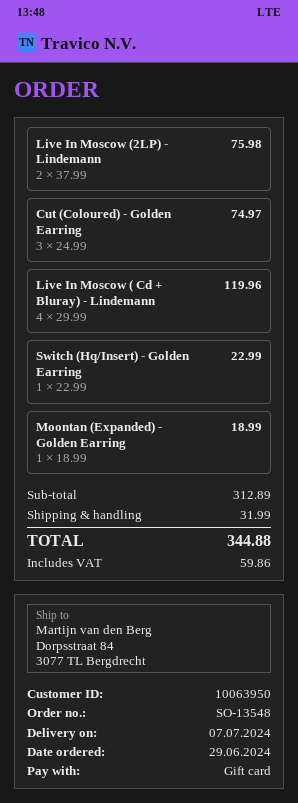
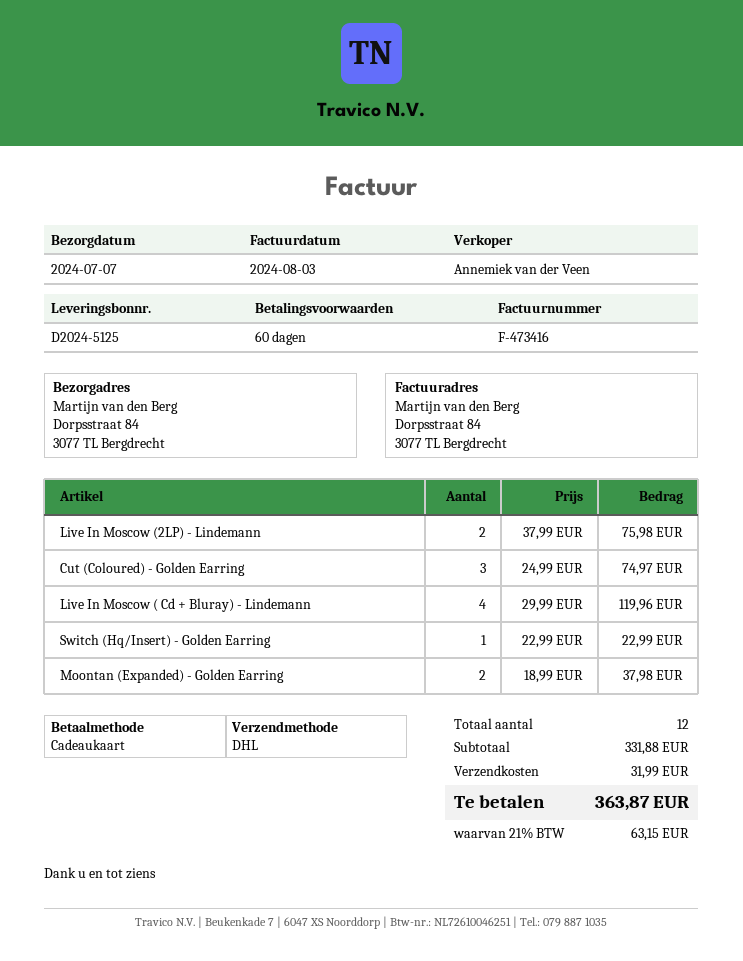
Moontan (Expanded) - Golden Earring: 1 x 18.99 = 18.99 -> 2 x 18.99 = 37.98
subtotal: 312.89 -> 331.88
tax: 59.86 -> 63.15
total: 344.88 -> 363.87

